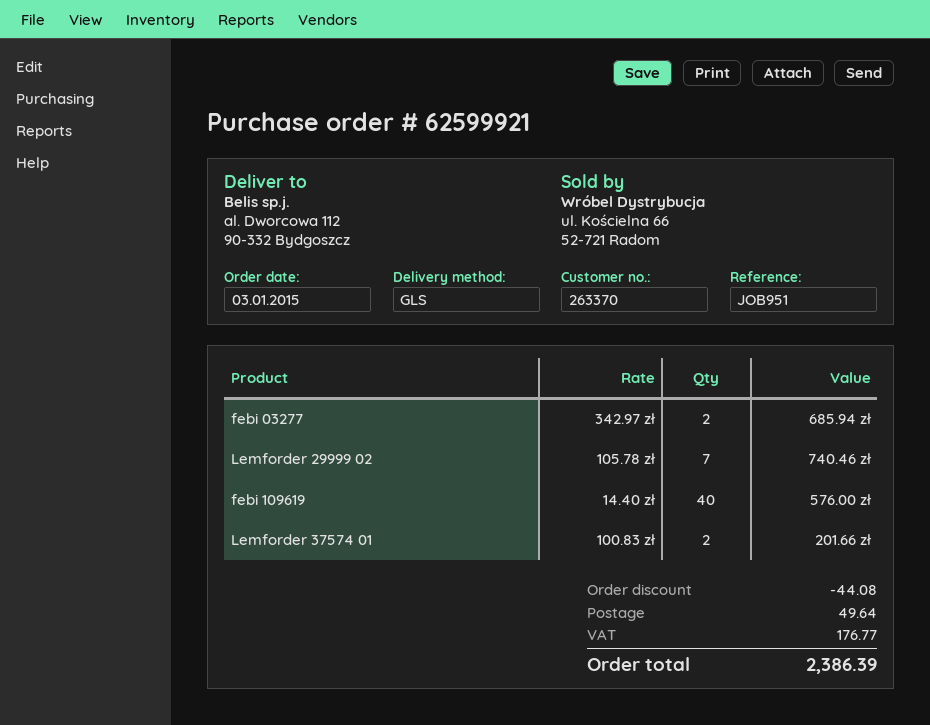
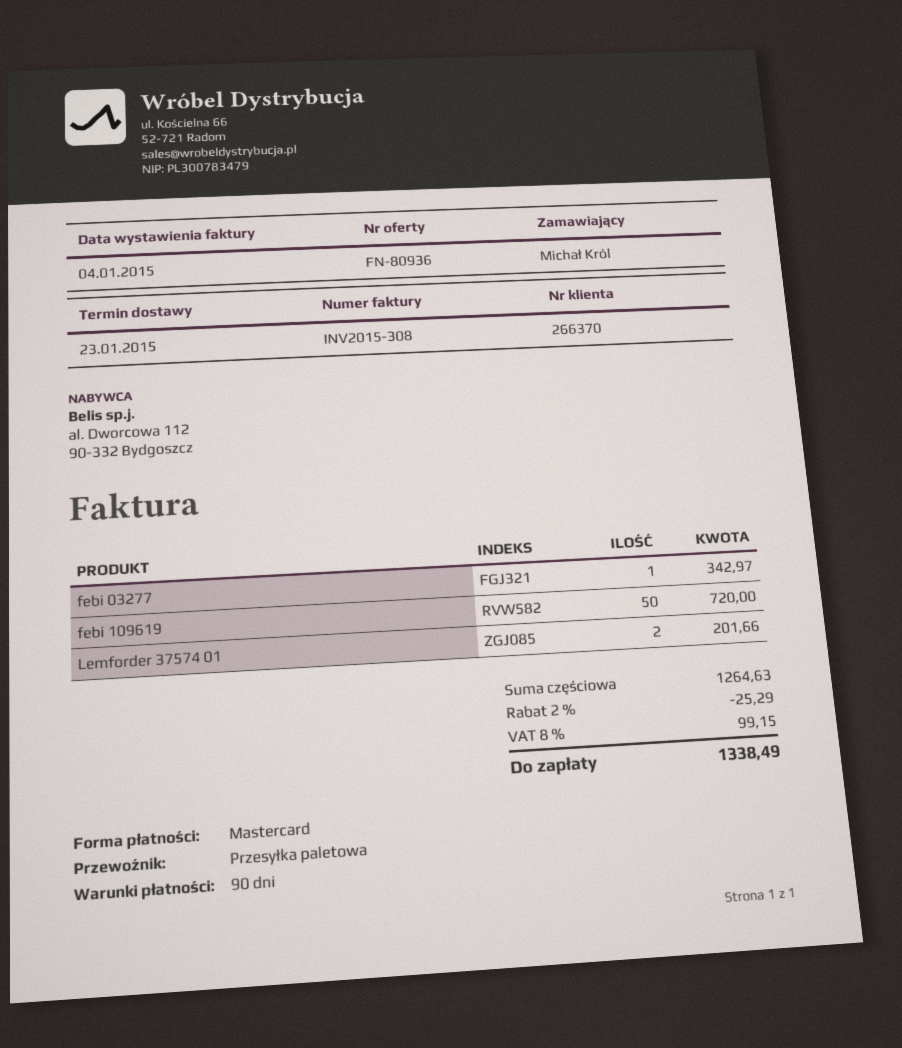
customer number: 263370 -> 266370
shipping method: GLS -> pallet freight
febi 03277: 2 for 685.94 -> 1 for 342.97
Lemforder 29999 02: 7 for 740.46 -> none
febi 109619: 40 for 576.00 -> 50 for 720.00
discount: 44.08 -> 25.29
shipping: 49.64 -> none
tax: 176.77 -> 99.15
total: 2386.39 -> 1338.49

